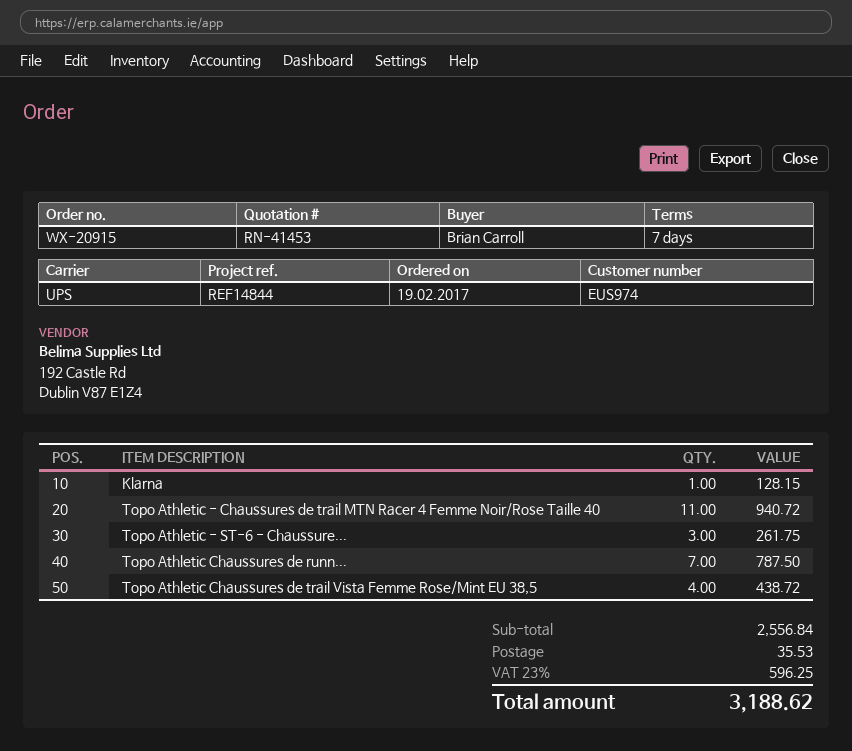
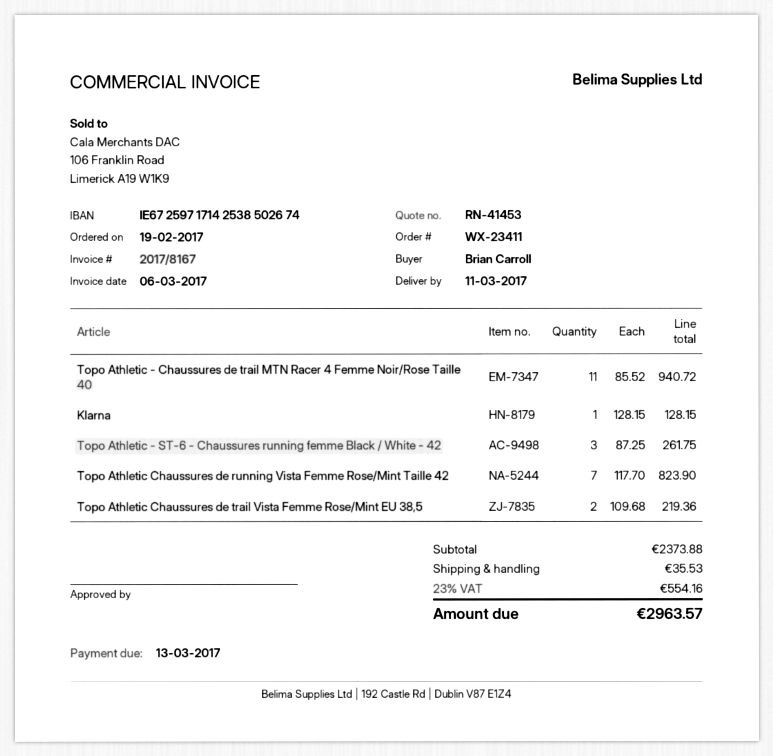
order number: WX-20915 -> WX-23411
Topo Athletic Chaussures de runn...: 7 for 787.50 -> 7 for 823.90
Topo Athletic Chaussures de trail Vista Femme Rose/Mint EU 38,5: 4 for 438.72 -> 2 for 219.36
subtotal: 2556.84 -> 2373.88
tax: 23% = 596.25 -> 23% = 554.16
total: 3188.62 -> 2963.57

